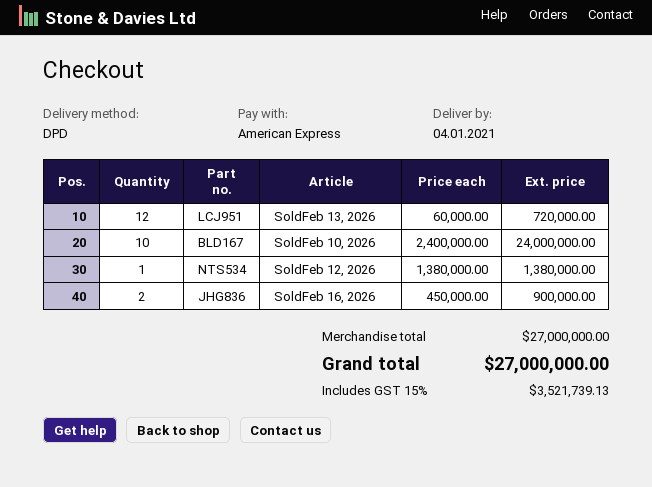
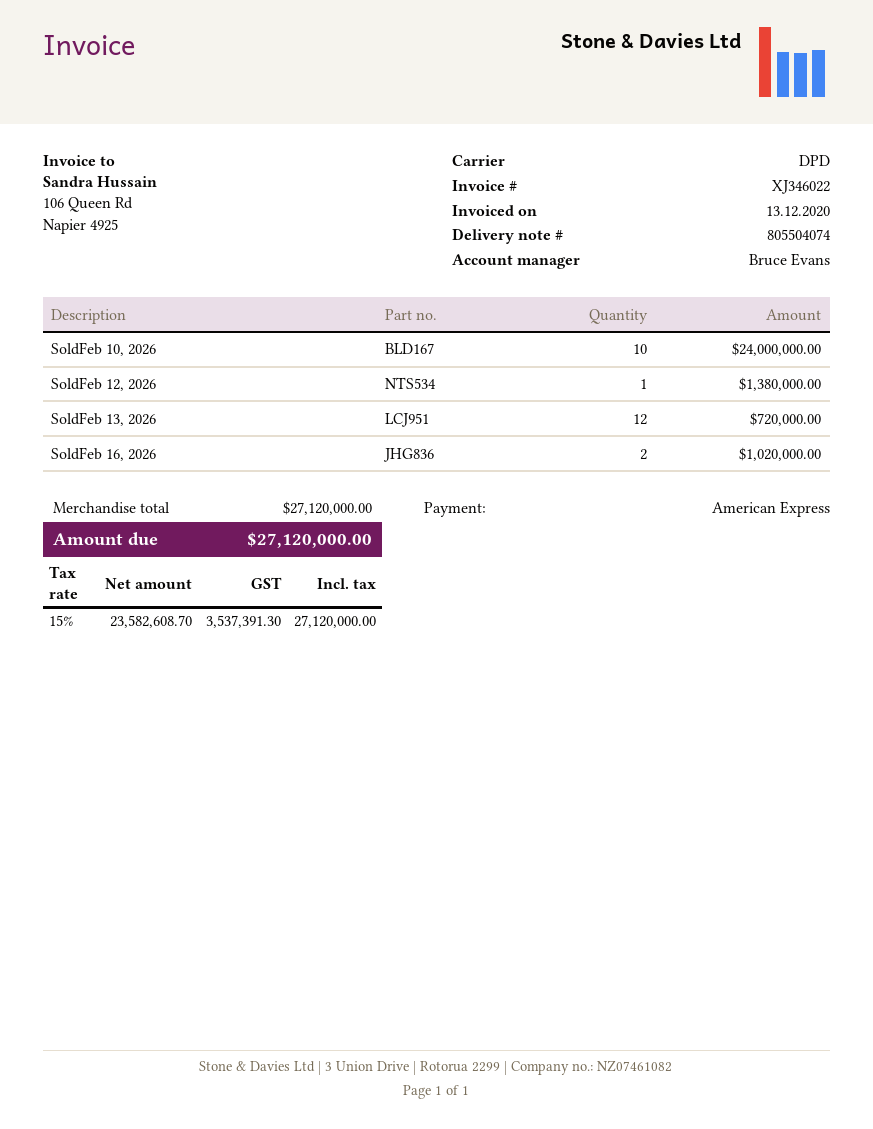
SoldFeb 16, 2026: 2 for 900000.00 -> 2 for 1020000.00
subtotal: 27000000.00 -> 27120000.00
tax: 15% = 3521739.13 -> 15% = 3537391.30
total: 27000000.00 -> 27120000.00

